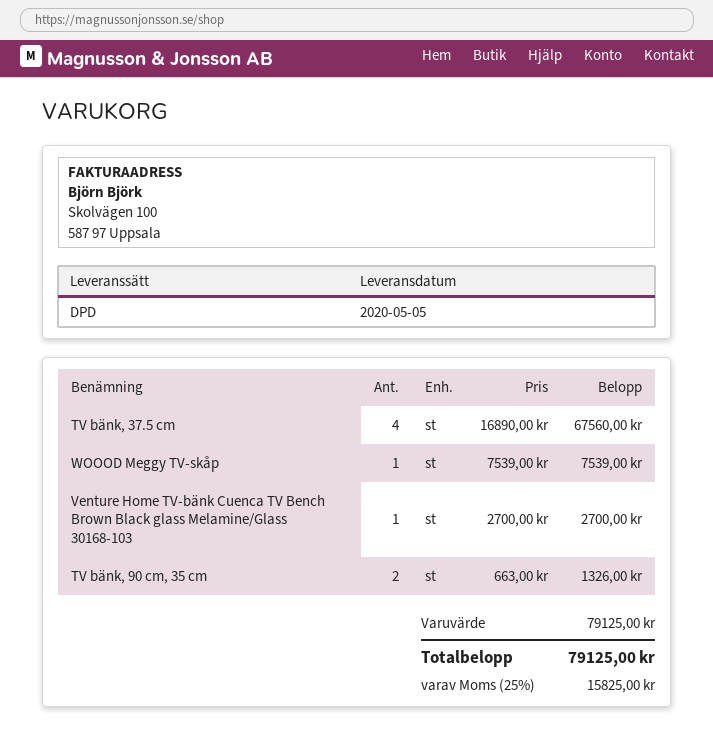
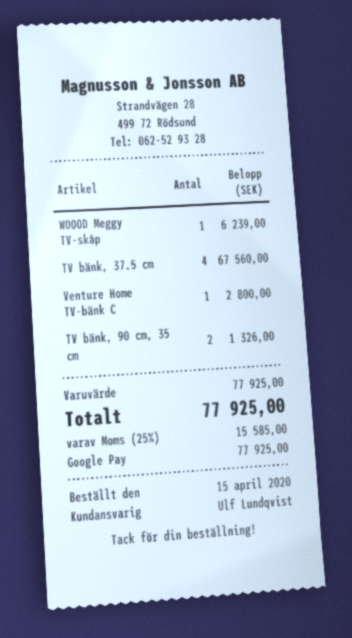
WOOOD Meggy TV-skåp: 1 for 7539.00 -> 1 for 6239.00
Venture Home TV-bänk Cuenca TV Bench Brown Black glass Melamine/Glass 30168-103: 1 for 2700.00 -> 1 for 2800.00
subtotal: 79125.00 -> 77925.00
tax: 25% = 15825.00 -> 25% = 15585.00
total: 79125.00 -> 77925.00

